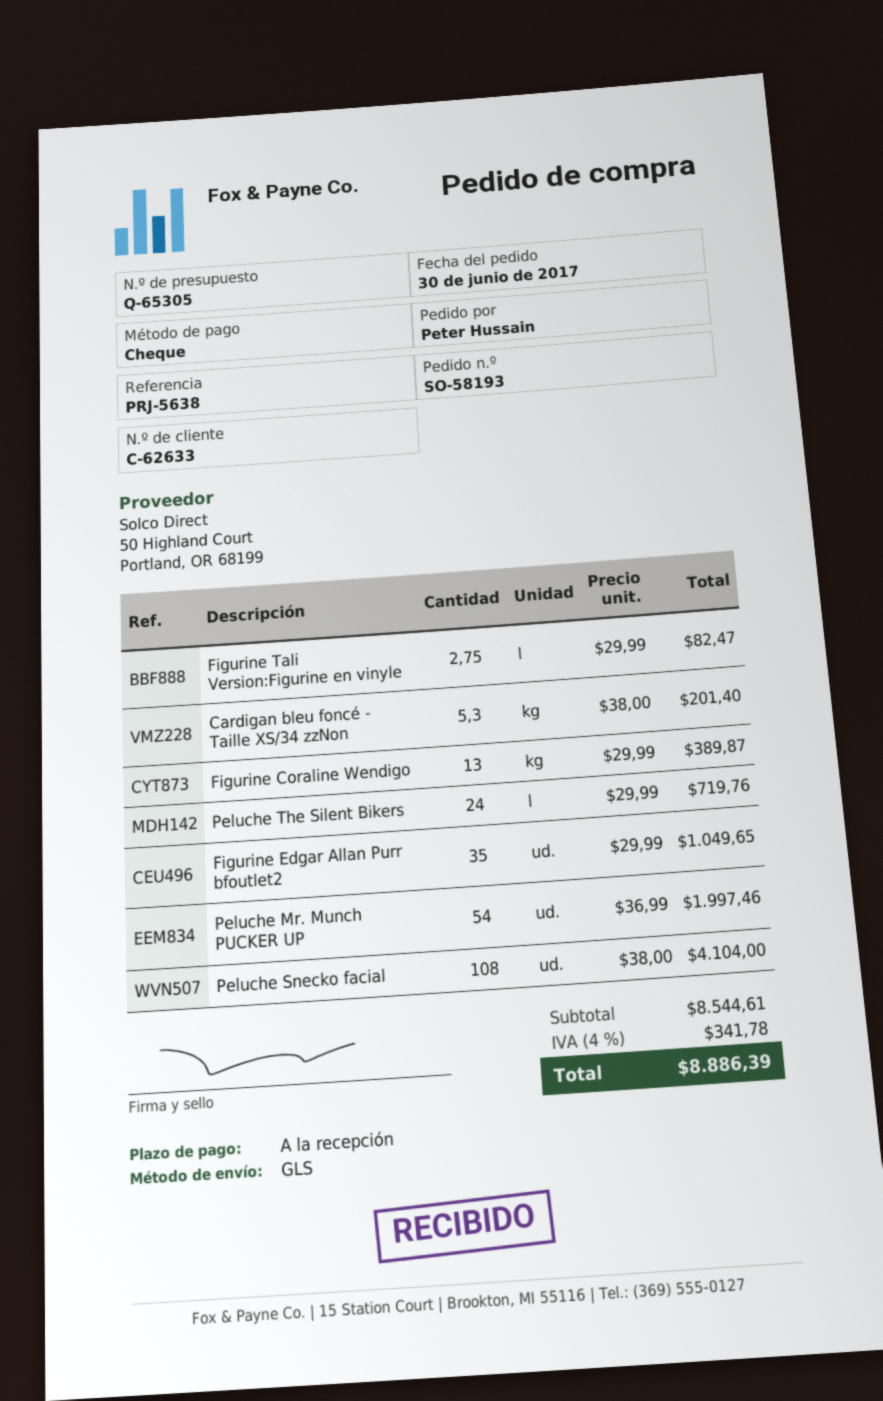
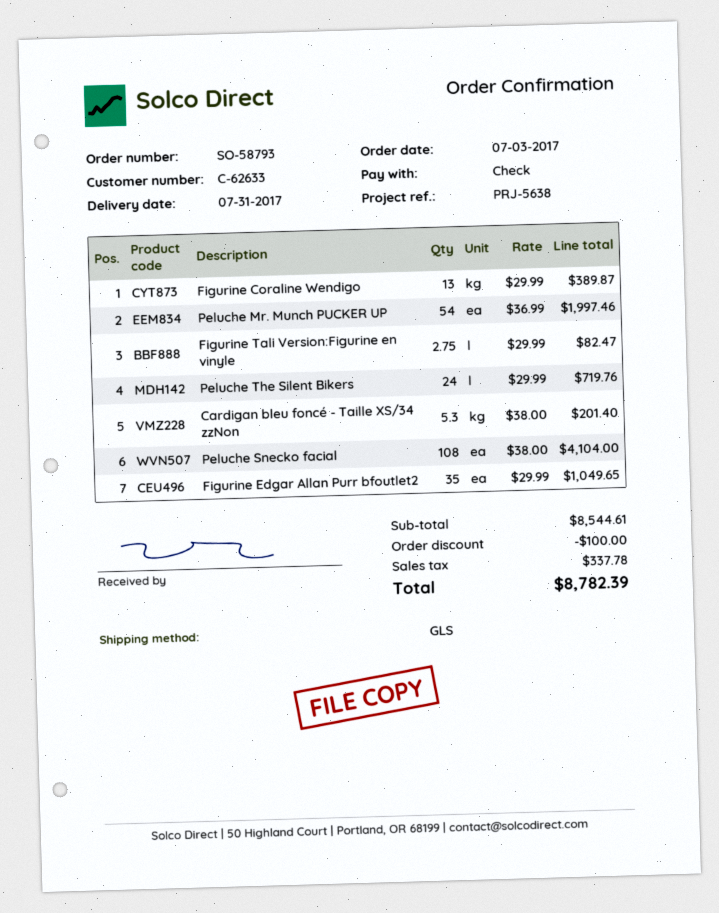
order number: SO-58193 -> SO-58793
order date: 2017-06-30 -> 2017-07-03
discount: none -> 100.00
tax: 341.78 -> 337.78
total: 8886.39 -> 8782.39

